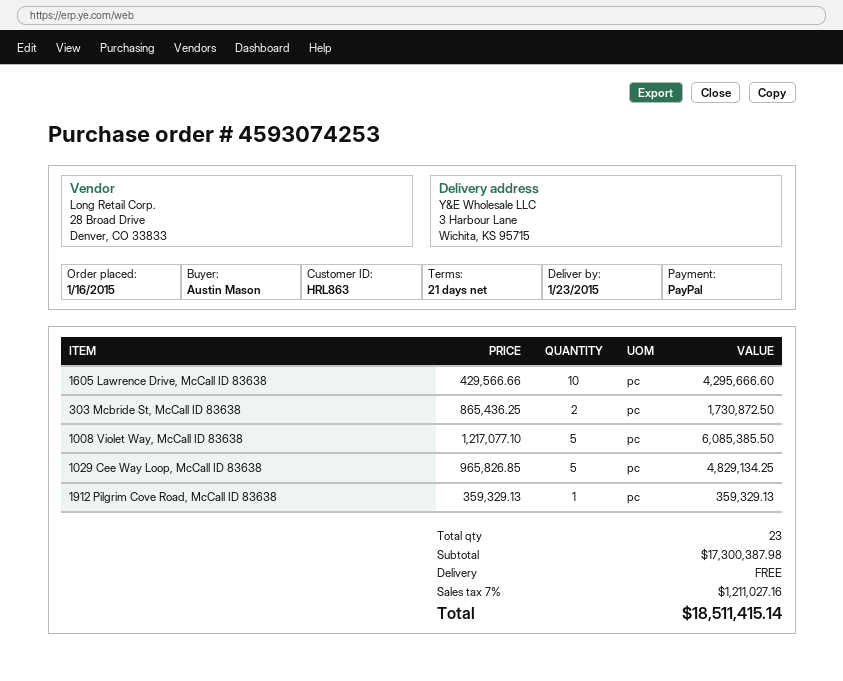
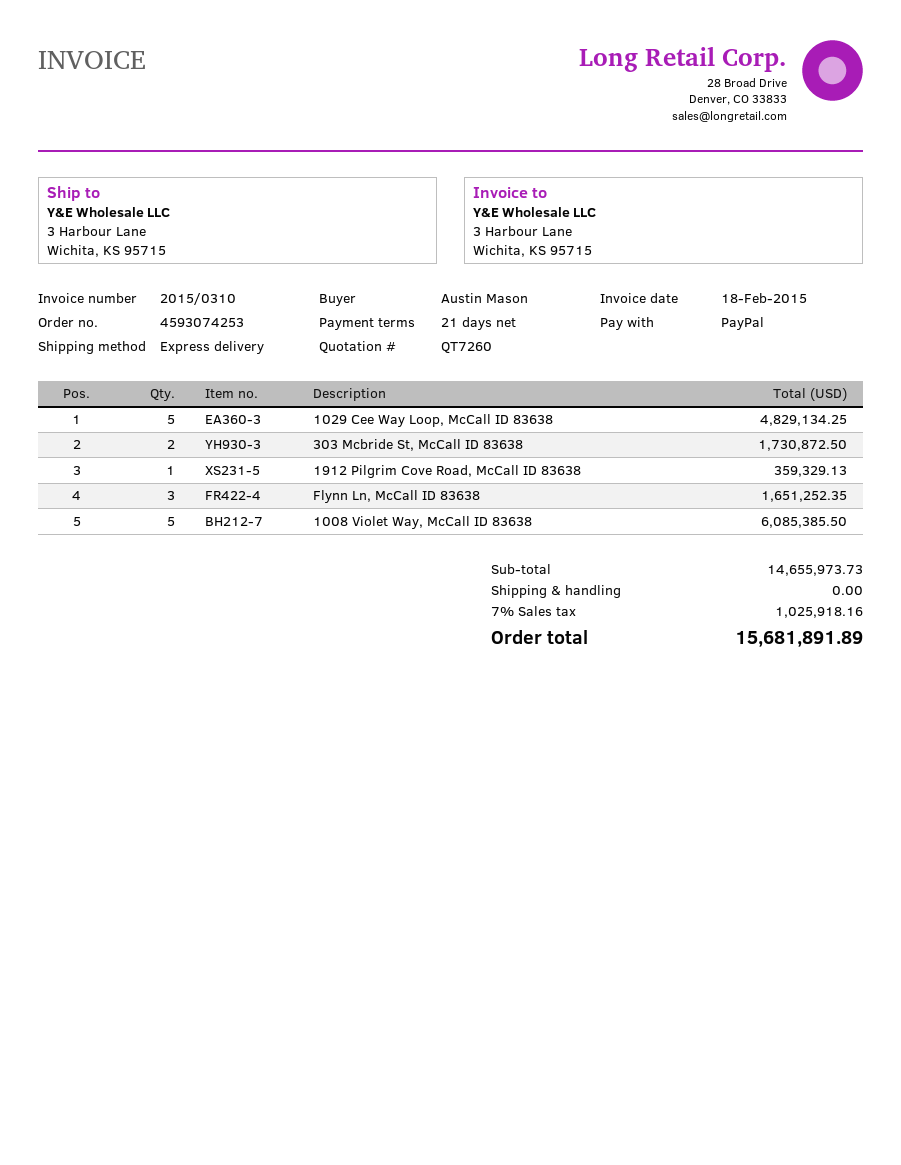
1605 Lawrence Drive, McCall ID 83638: 10 for 4295666.60 -> none
Flynn Ln, McCall ID 83638: none -> 3 for 1651252.35
subtotal: 17300387.98 -> 14655973.73
tax: 7% = 1211027.16 -> 7% = 1025918.16
total: 18511415.14 -> 15681891.89

